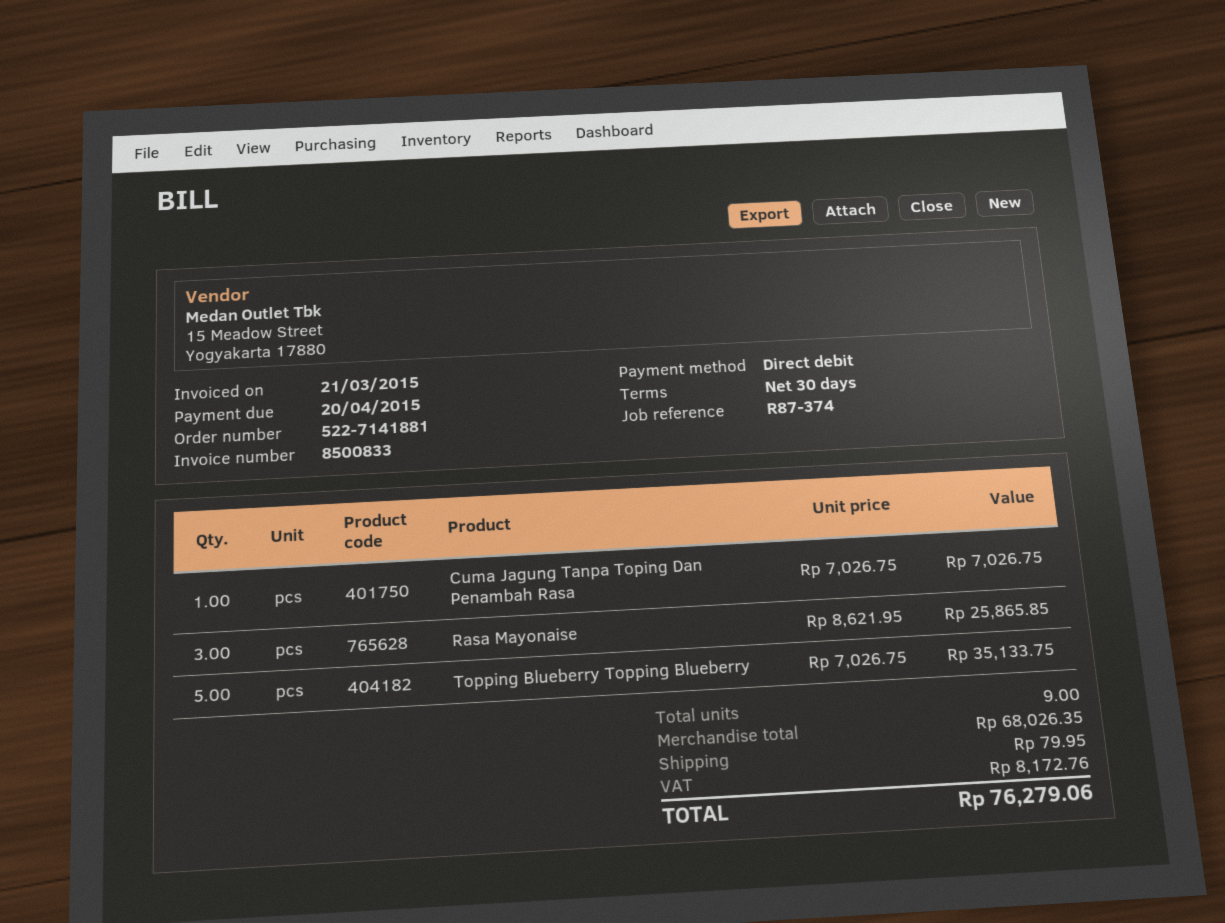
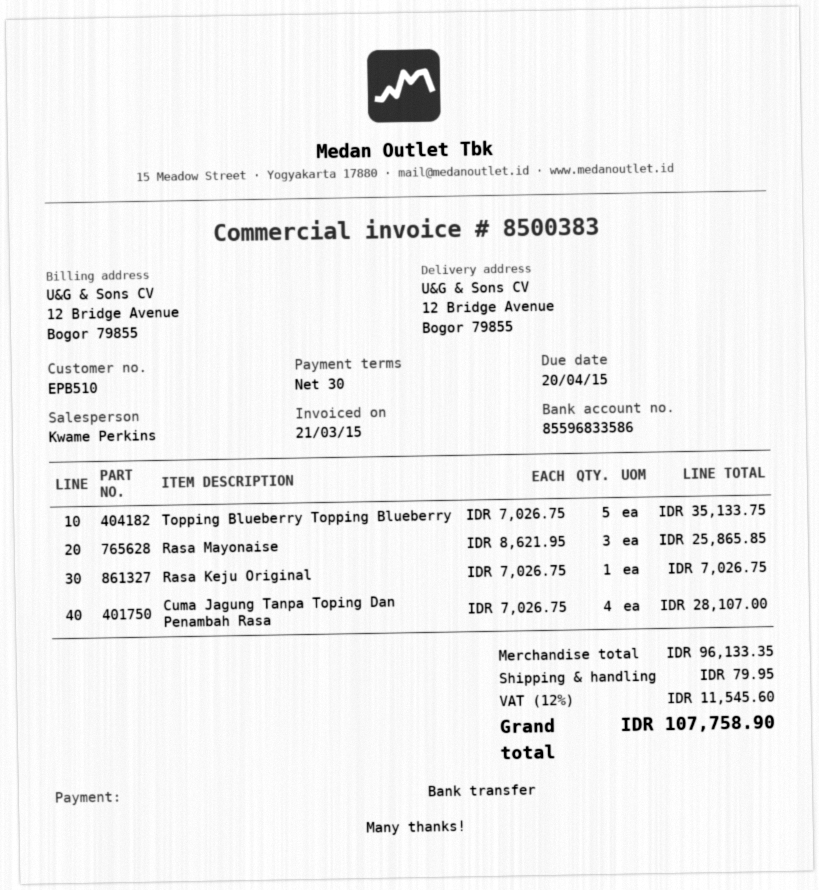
invoice number: 8500833 -> 8500383
payment method: direct debit -> bank transfer
Cuma Jagung Tanpa Toping Dan Penambah Rasa: 1 x 7026.75 = 7026.75 -> 4 x 7026.75 = 28107.00
Rasa Keju Original: none -> 1 x 7026.75 = 7026.75
subtotal: 68026.35 -> 96133.35
tax: 8172.76 -> 11545.60
total: 76279.06 -> 107758.90

